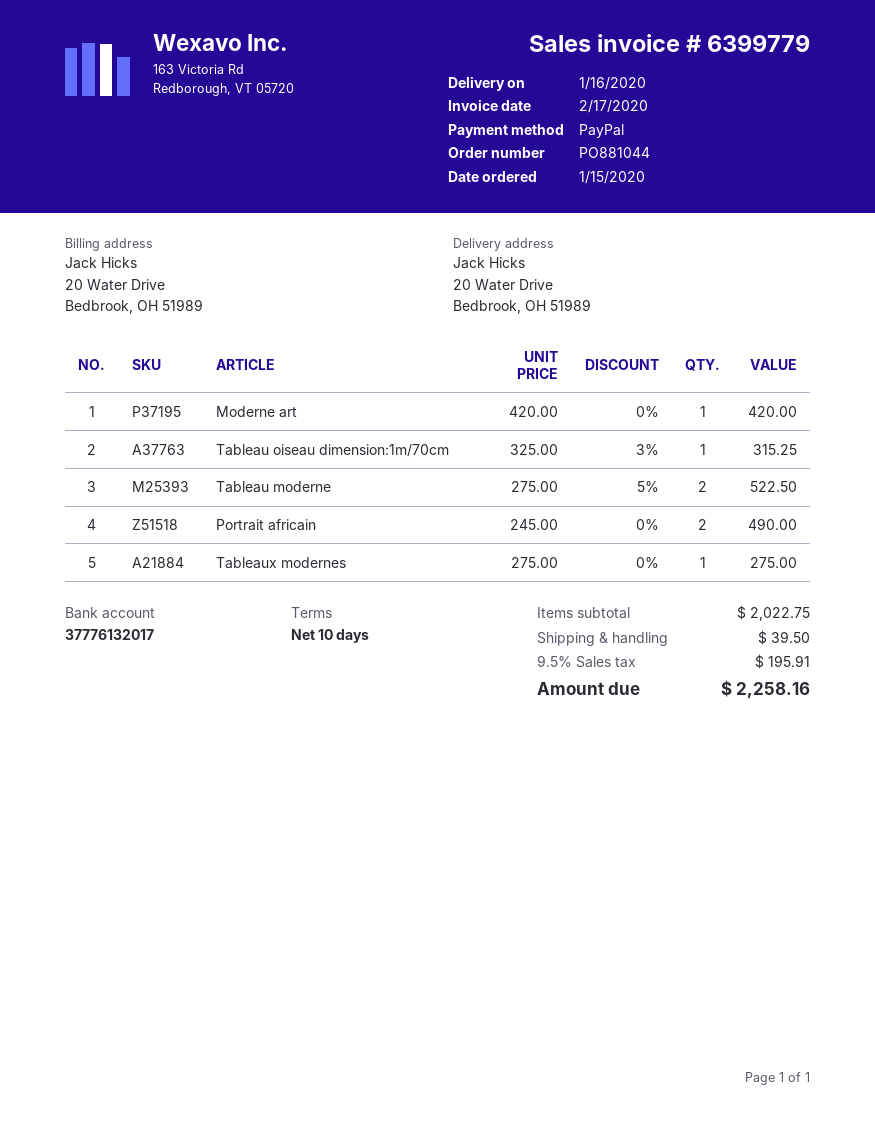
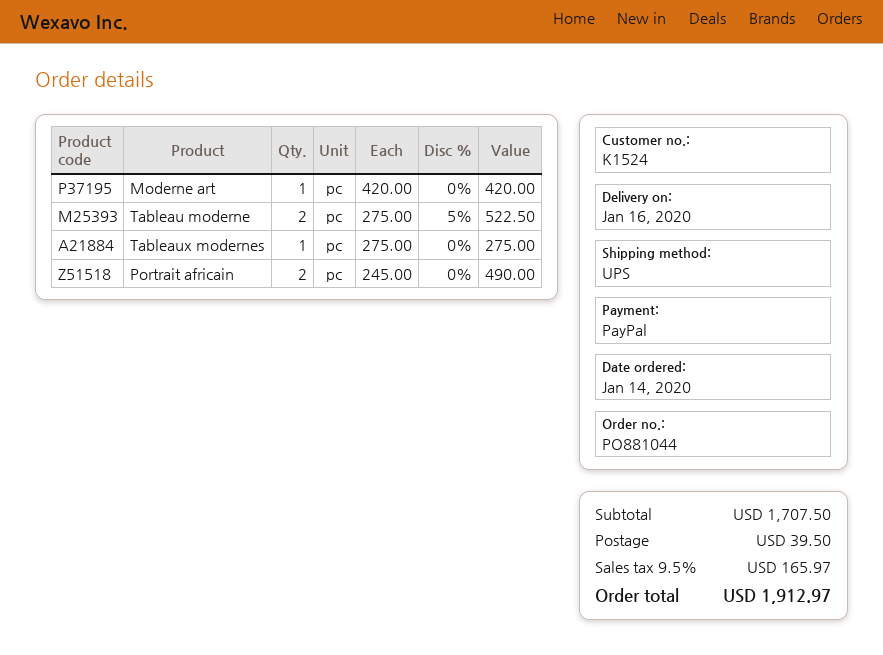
order date: 2020-01-15 -> 2020-01-14
Tableau oiseau dimension:1m/70cm: 1 x 325.00 - 3% = 315.25 -> none
subtotal: 2022.75 -> 1707.50
tax: 9.5% = 195.91 -> 9.5% = 165.97
total: 2258.16 -> 1912.97

